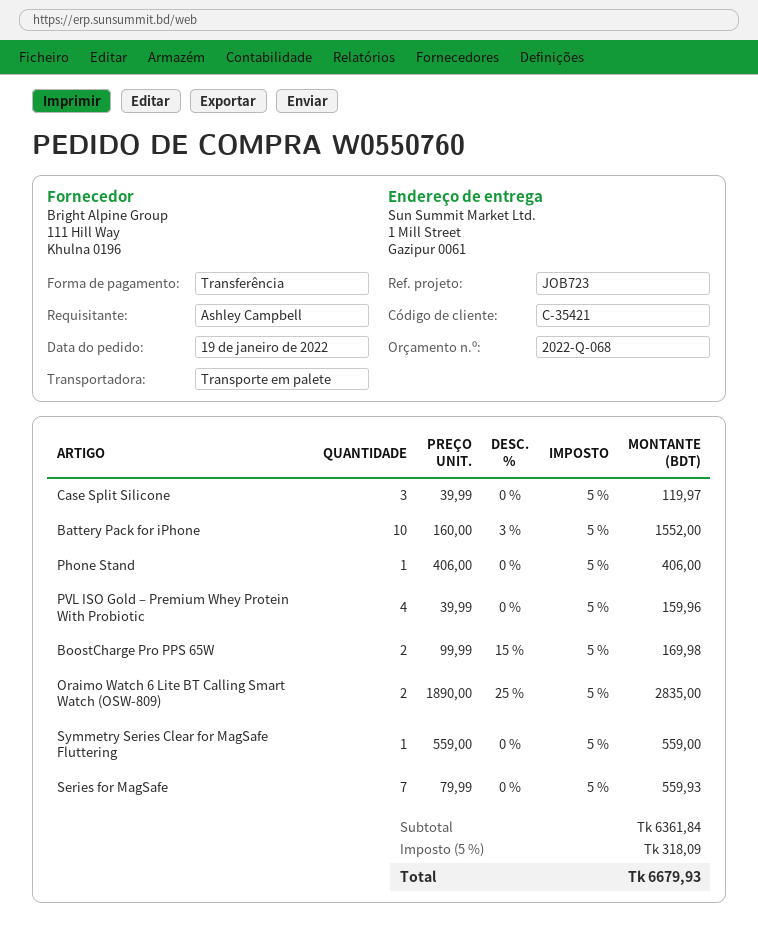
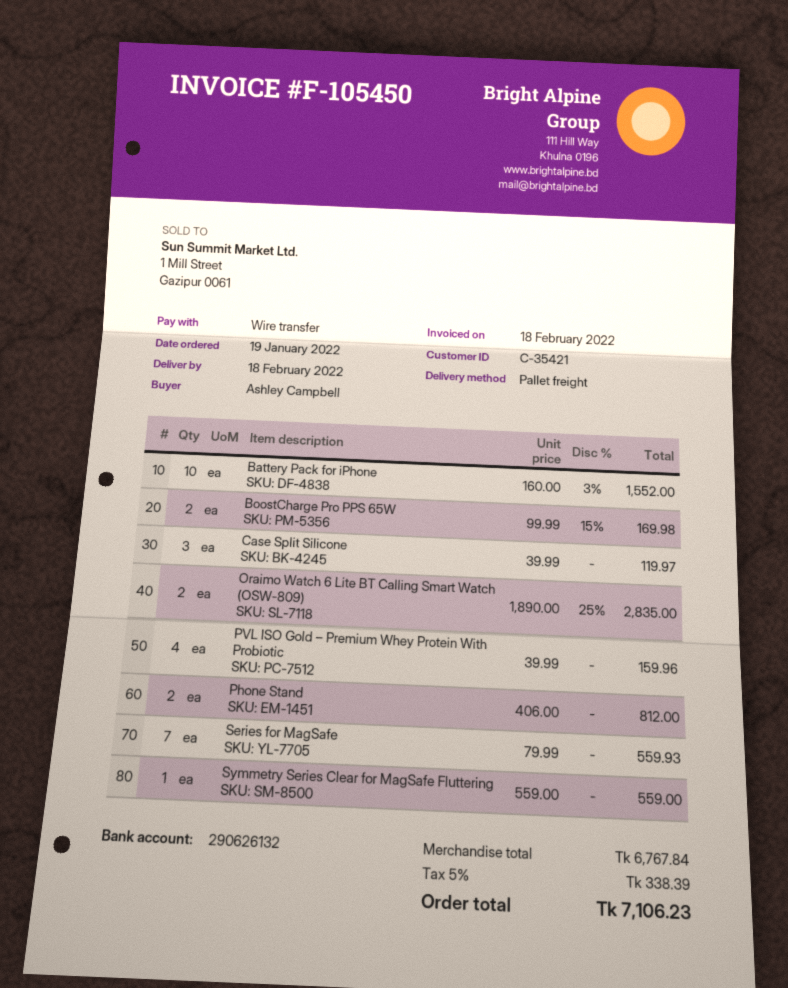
Phone Stand: 1 x 406.00 = 406.00 -> 2 x 406.00 = 812.00
subtotal: 6361.84 -> 6767.84
tax: 5% = 318.09 -> 5% = 338.39
total: 6679.93 -> 7106.23

